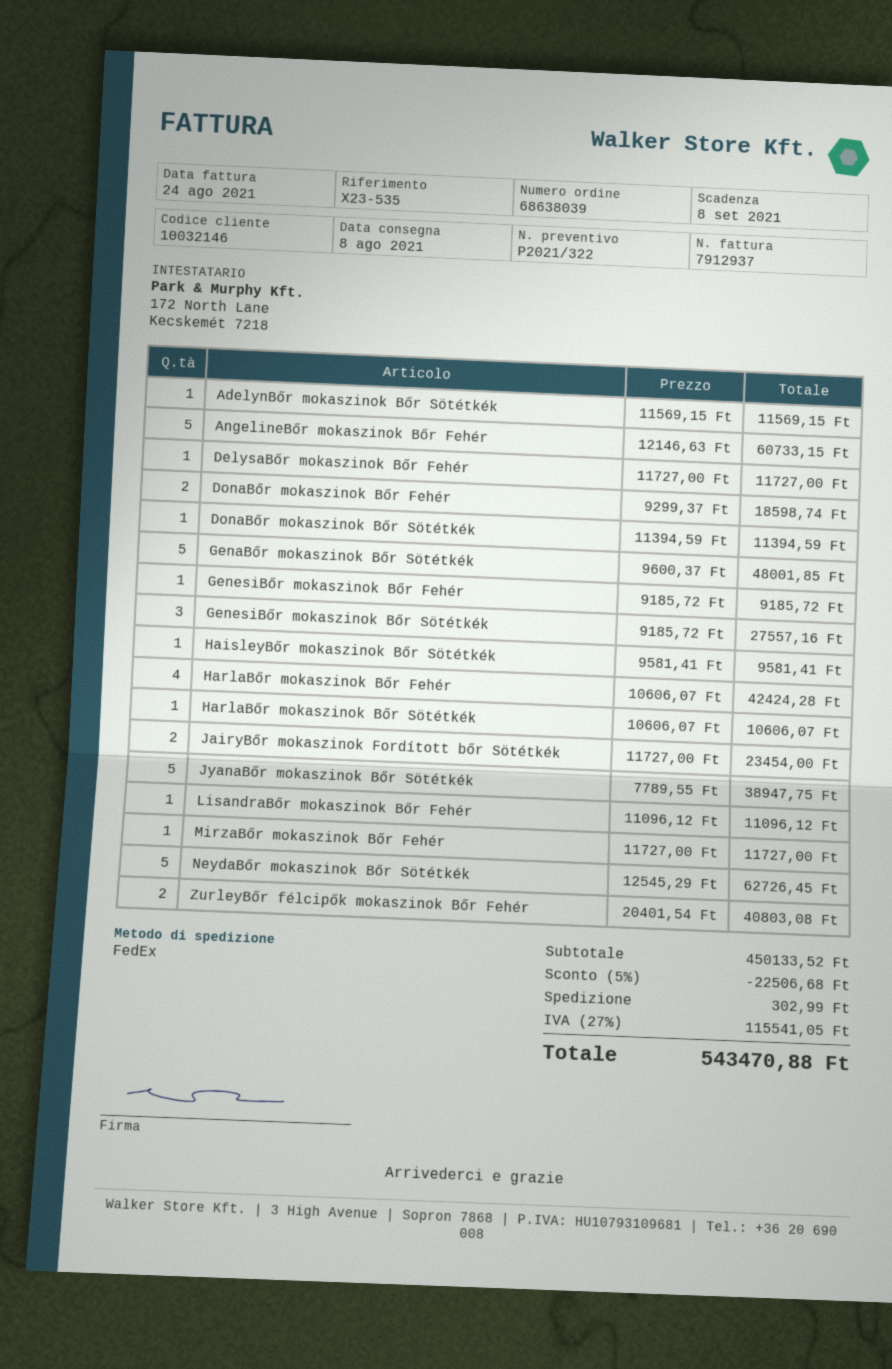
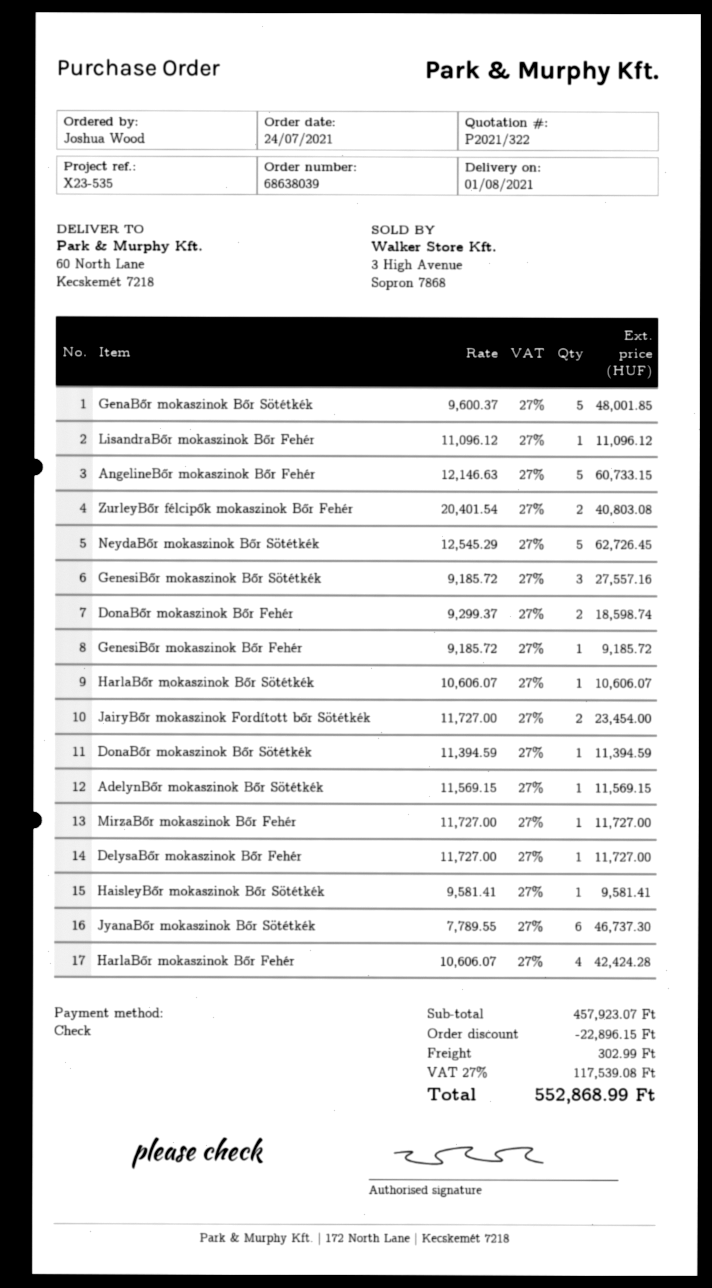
delivery date: 2021-08-08 -> 2021-08-01
JyanaBőr mokaszinok Bőr Sötétkék: 5 x 7789.55 = 38947.75 -> 6 x 7789.55 = 46737.30
subtotal: 450133.52 -> 457923.07
discount: 22506.68 -> 22896.15
tax: 27% = 115541.05 -> 27% = 117539.08
total: 543470.88 -> 552868.99

